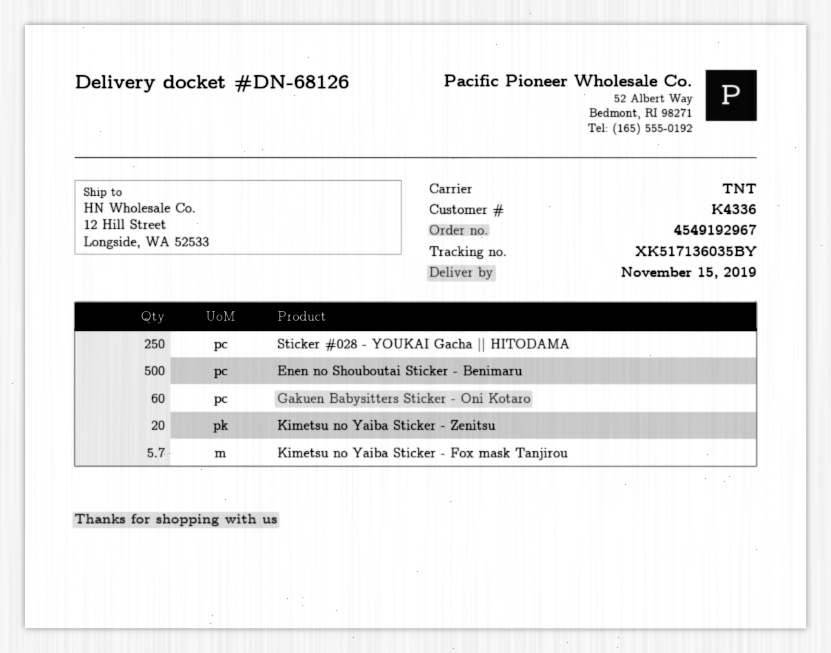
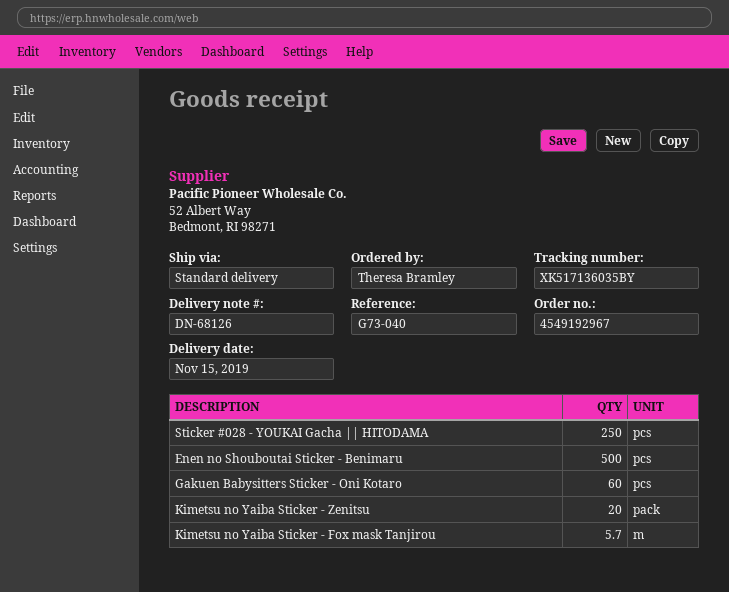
shipping method: TNT -> standard

